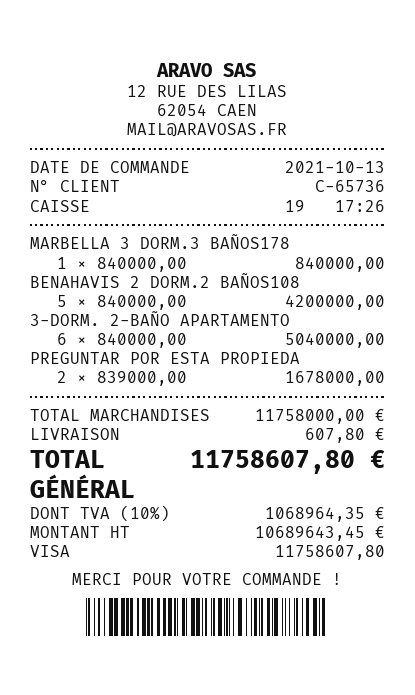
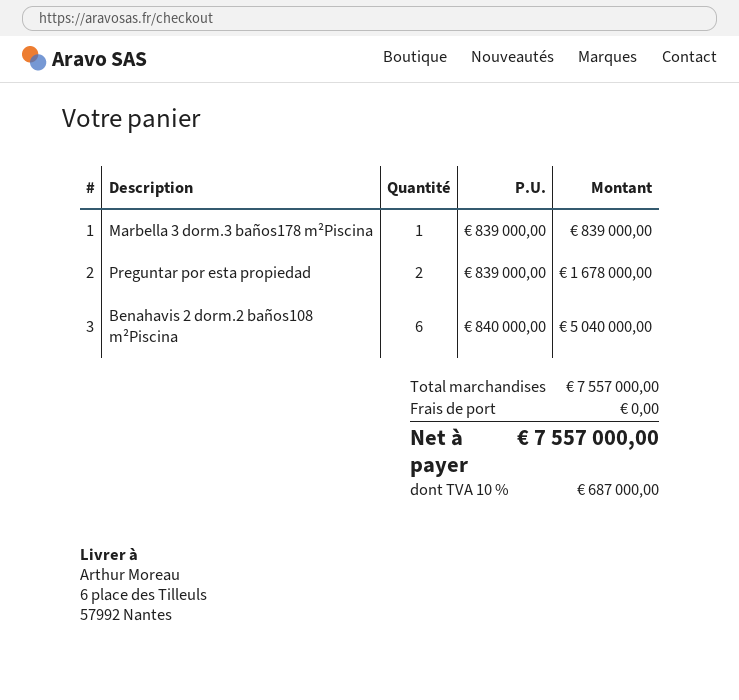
MARBELLA 3 DORM.3 BAÑOS178: 1 x 840000.00 = 840000.00 -> 1 x 839000.00 = 839000.00
BENAHAVIS 2 DORM.2 BAÑOS108: 5 x 840000.00 = 4200000.00 -> 6 x 840000.00 = 5040000.00
3-DORM. 2-BAÑO APARTAMENTO: 6 x 840000.00 = 5040000.00 -> none
subtotal: 11758000.00 -> 7557000.00
shipping: 607.80 -> 0.00
tax: 10% = 1068964.35 -> 10% = 687000.00
total: 11758607.80 -> 7557000.00

